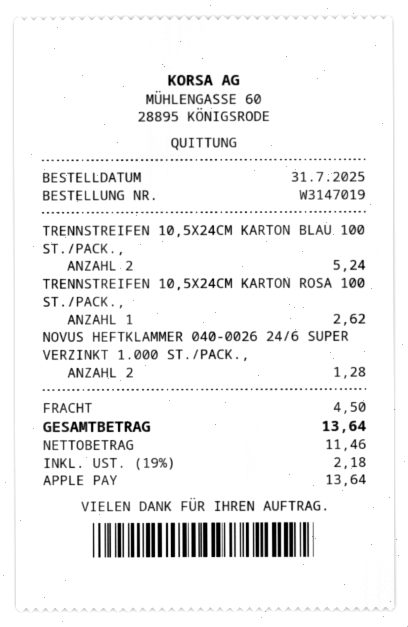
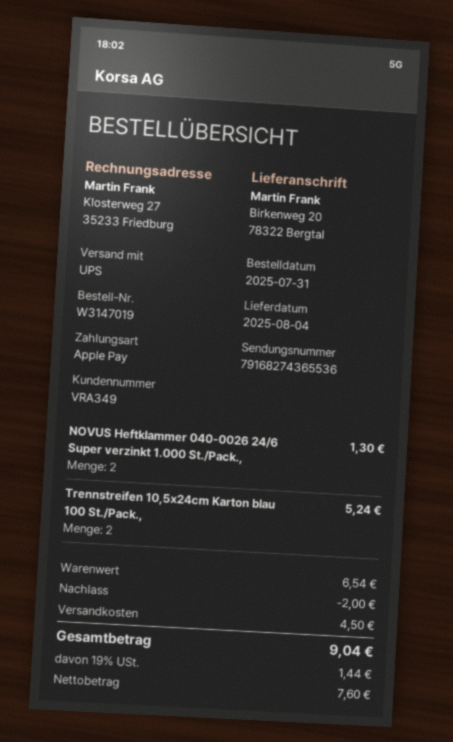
TRENNSTREIFEN 10,5X24CM KARTON ROSA 100 ST./PACK.,: 1 for 2.62 -> none
NOVUS HEFTKLAMMER 040-0026 24/6 SUPER VERZINKT 1.000 ST./PACK.,: 2 for 1.28 -> 2 for 1.30
discount: none -> 2.00
net: 11.46 -> 7.60
tax: 19% = 2.18 -> 19% = 1.44
total: 13.64 -> 9.04

